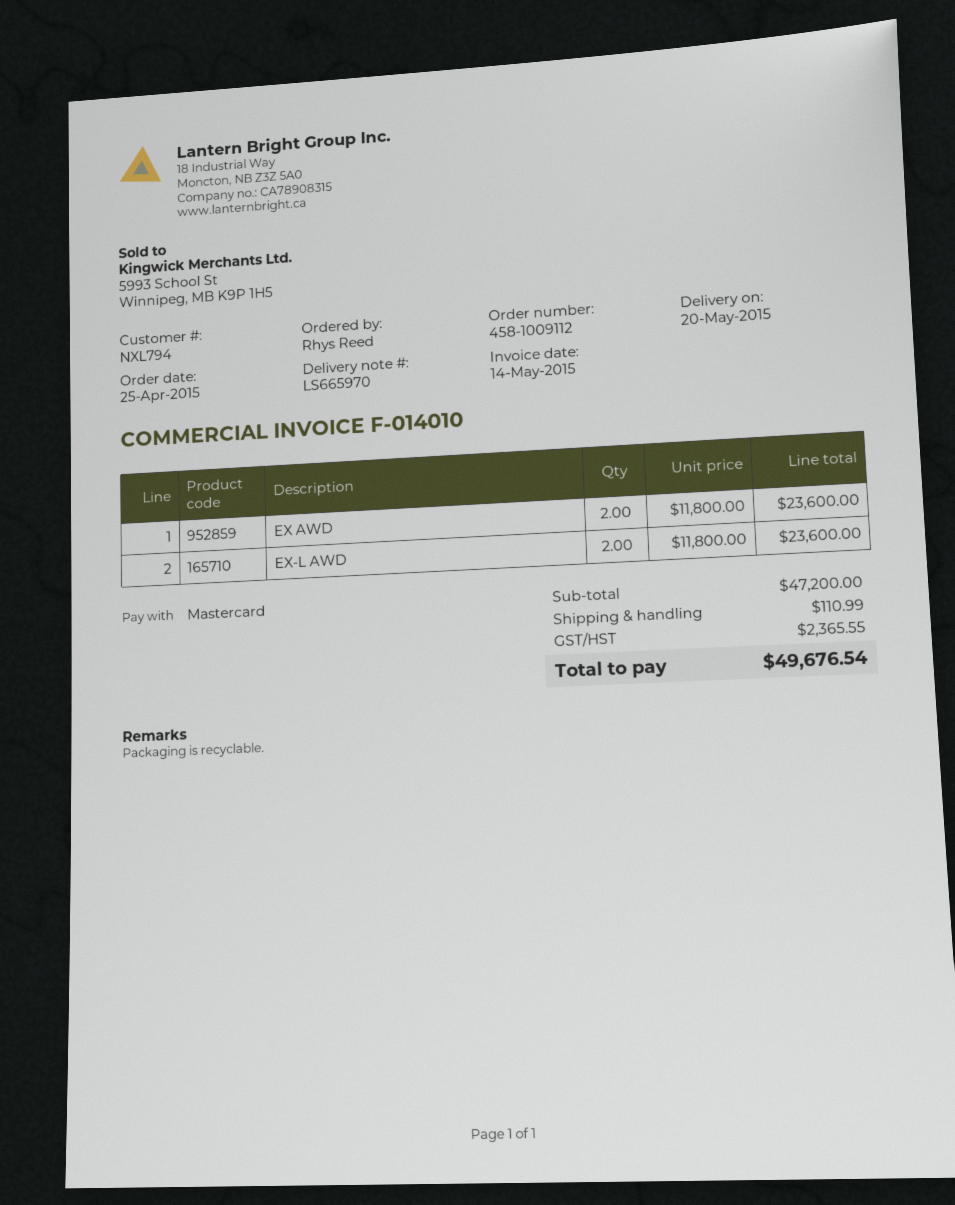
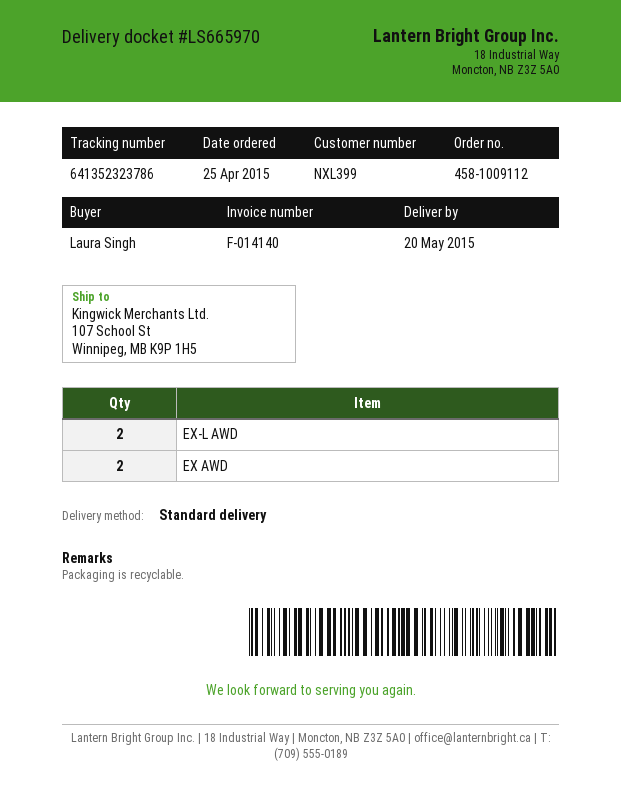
invoice number: F-014010 -> F-014140
customer number: NXL794 -> NXL399
ordered by: Rhys Reed -> Laura Singh

